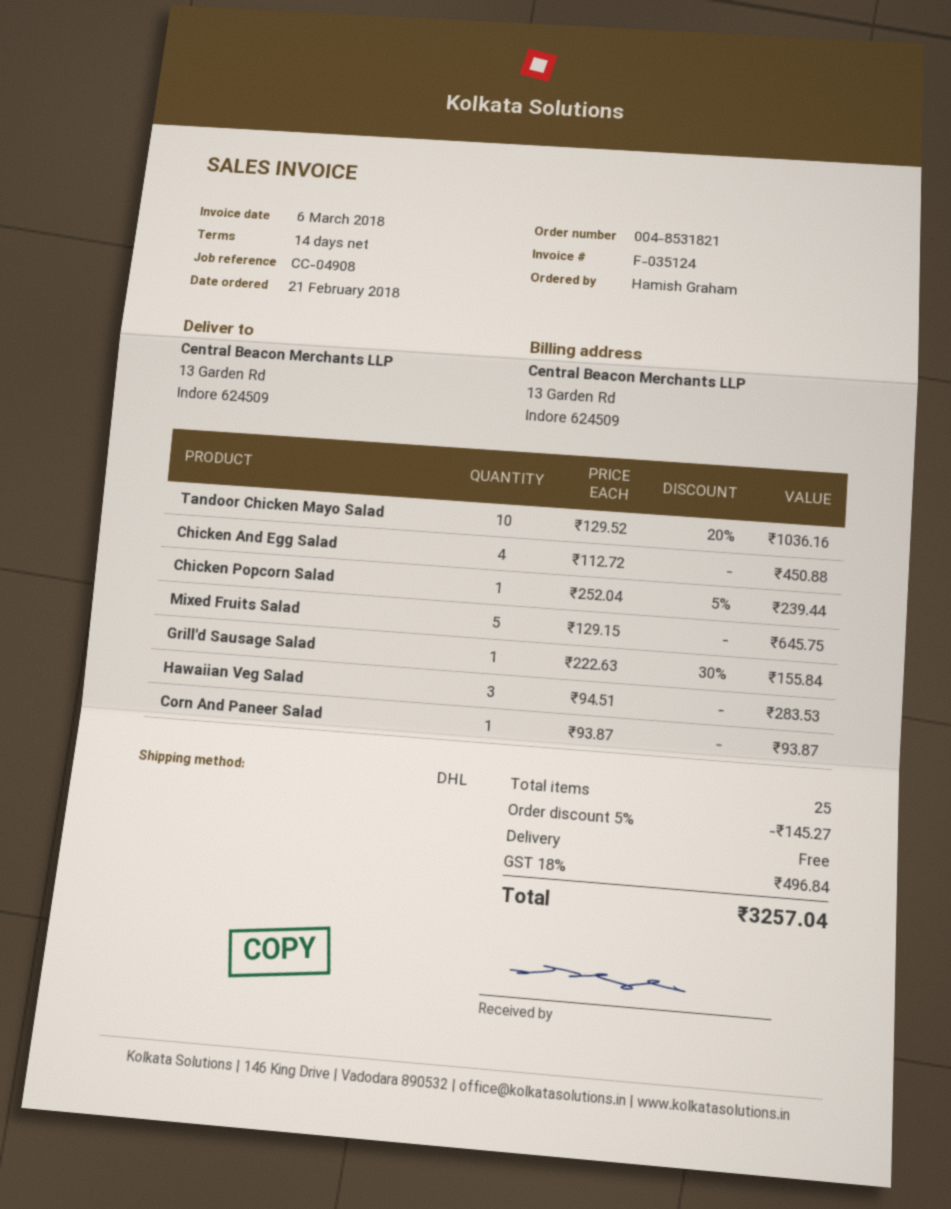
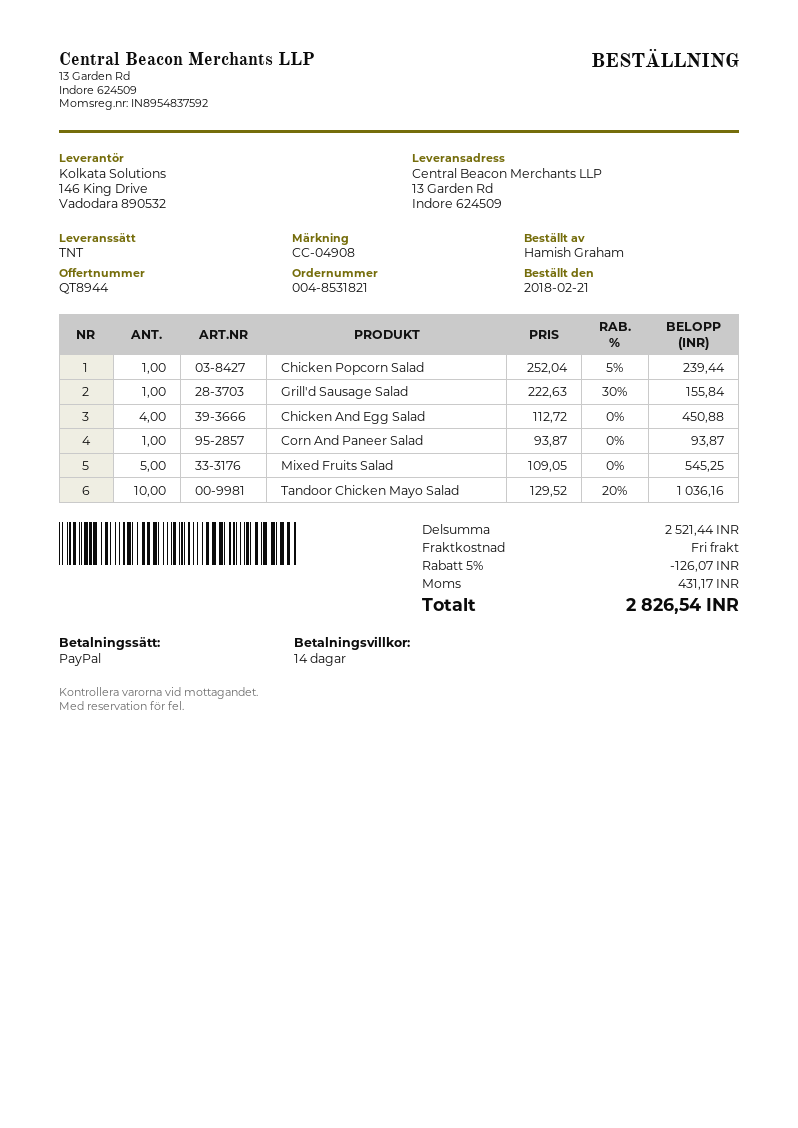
shipping method: DHL -> TNT
Mixed Fruits Salad: 5 x 129.15 = 645.75 -> 5 x 109.05 = 545.25
Hawaiian Veg Salad: 3 x 94.51 = 283.53 -> none
discount: 5% = 145.27 -> 5% = 126.07
tax: 496.84 -> 431.17
total: 3257.04 -> 2826.54

